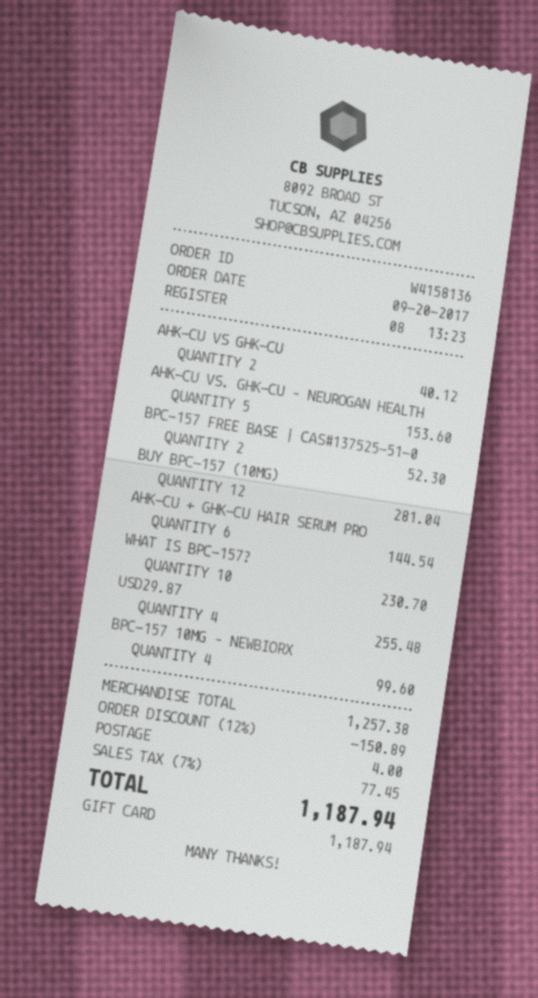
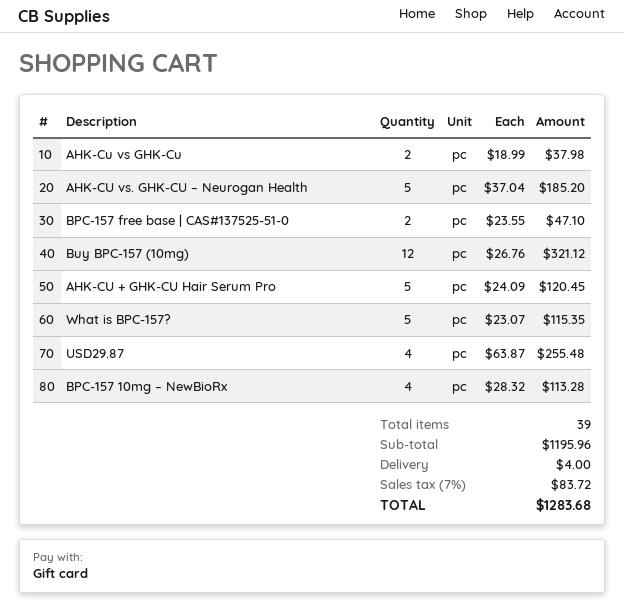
AHK-CU VS GHK-CU: 2 for 40.12 -> 2 for 37.98
AHK-CU VS. GHK-CU – NEUROGAN HEALTH: 5 for 153.60 -> 5 for 185.20
BPC-157 FREE BASE | CAS#137525-51-0: 2 for 52.30 -> 2 for 47.10
BUY BPC-157 (10MG): 12 for 281.04 -> 12 for 321.12
AHK-CU + GHK-CU HAIR SERUM PRO: 6 for 144.54 -> 5 for 120.45
WHAT IS BPC-157?: 10 for 230.70 -> 5 for 115.35
BPC-157 10MG – NEWBIORX: 4 for 99.60 -> 4 for 113.28
subtotal: 1257.38 -> 1195.96
discount: 12% = 150.89 -> none
tax: 7% = 77.45 -> 7% = 83.72
total: 1187.94 -> 1283.68

